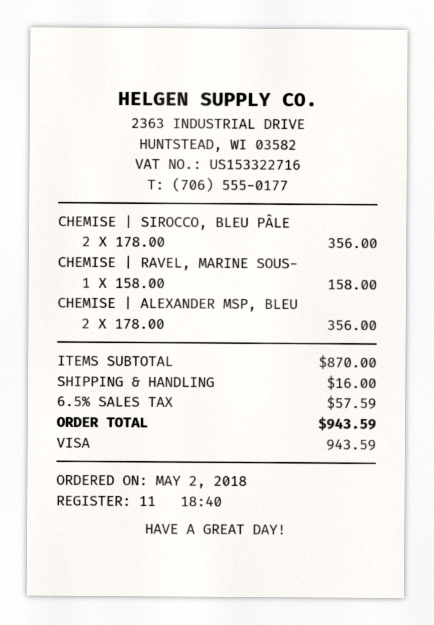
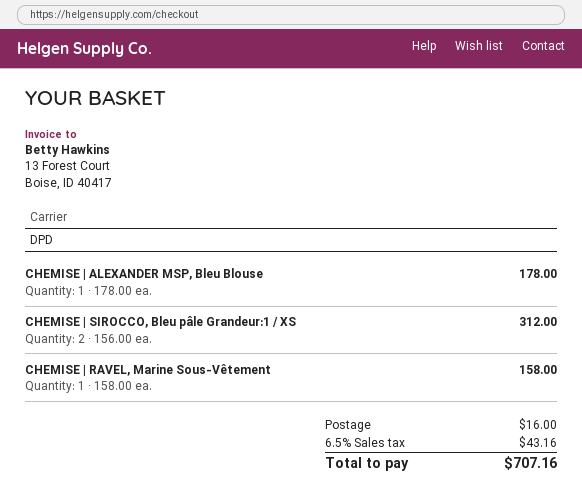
CHEMISE | SIROCCO, BLEU PÂLE: 2 x 178.00 = 356.00 -> 2 x 156.00 = 312.00
CHEMISE | ALEXANDER MSP, BLEU: 2 x 178.00 = 356.00 -> 1 x 178.00 = 178.00
tax: 6.5% = 57.59 -> 6.5% = 43.16
total: 943.59 -> 707.16

